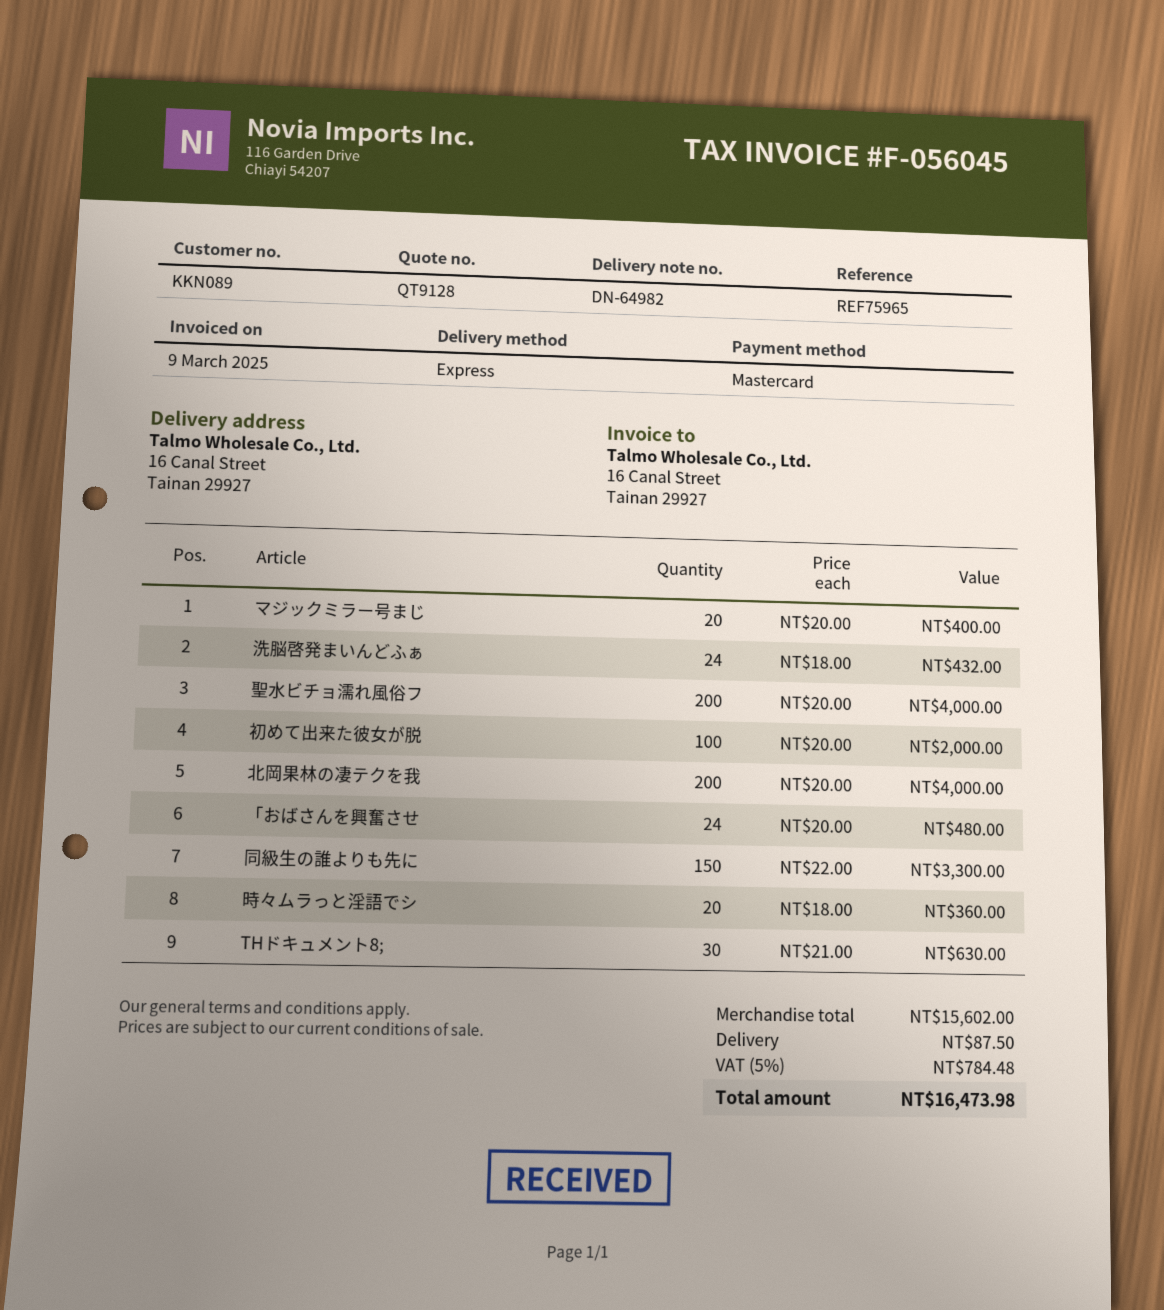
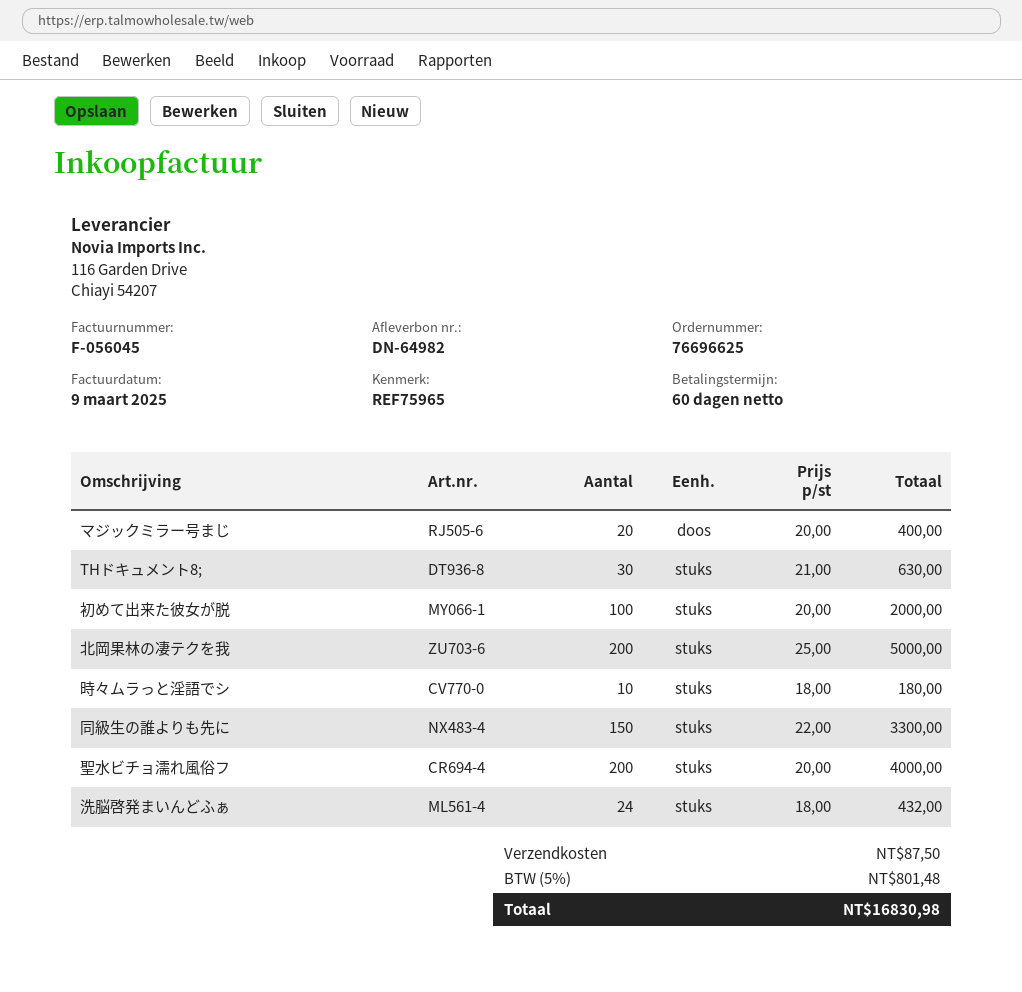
北岡果林の凄テクを我: 200 x 20.00 = 4000.00 -> 200 x 25.00 = 5000.00
「おばさんを興奮させ: 24 x 20.00 = 480.00 -> none
時々ムラっと淫語でシ: 20 x 18.00 = 360.00 -> 10 x 18.00 = 180.00
tax: 5% = 784.48 -> 5% = 801.48
total: 16473.98 -> 16830.98

